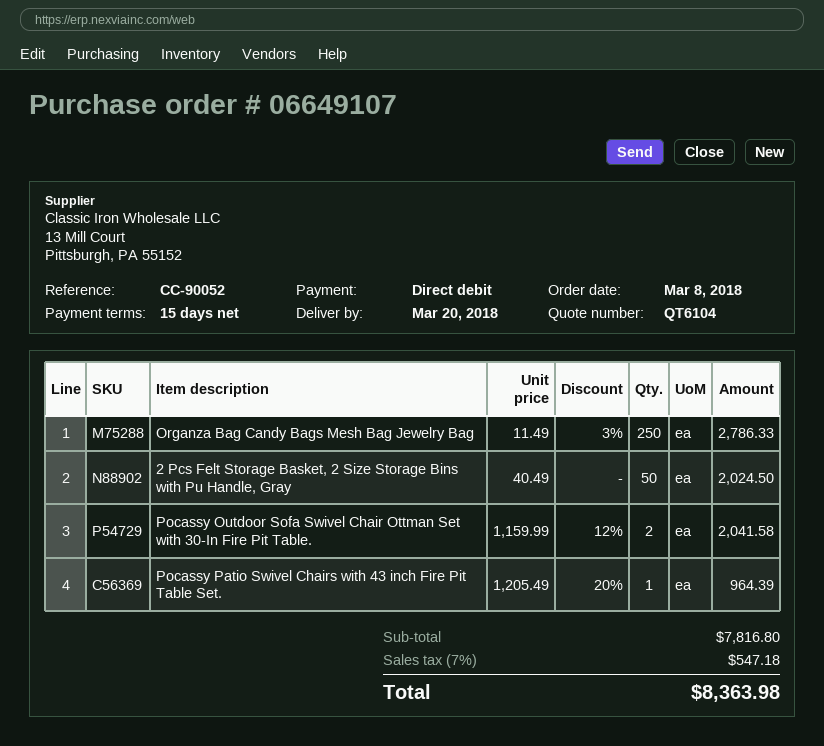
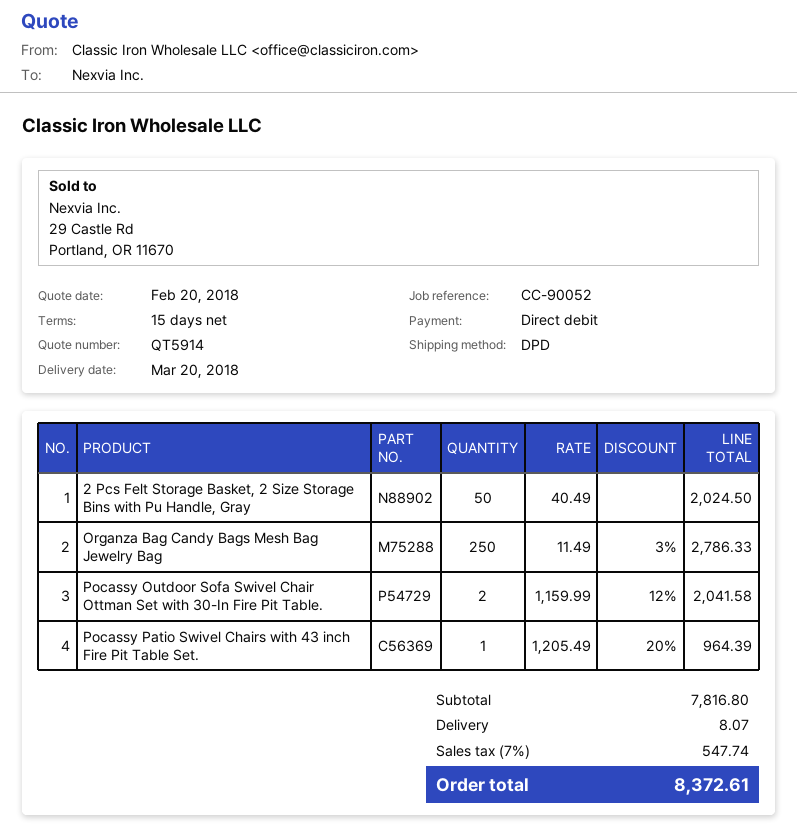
quote number: QT6104 -> QT5914
shipping: none -> 8.07
tax: 7% = 547.18 -> 7% = 547.74
total: 8363.98 -> 8372.61

